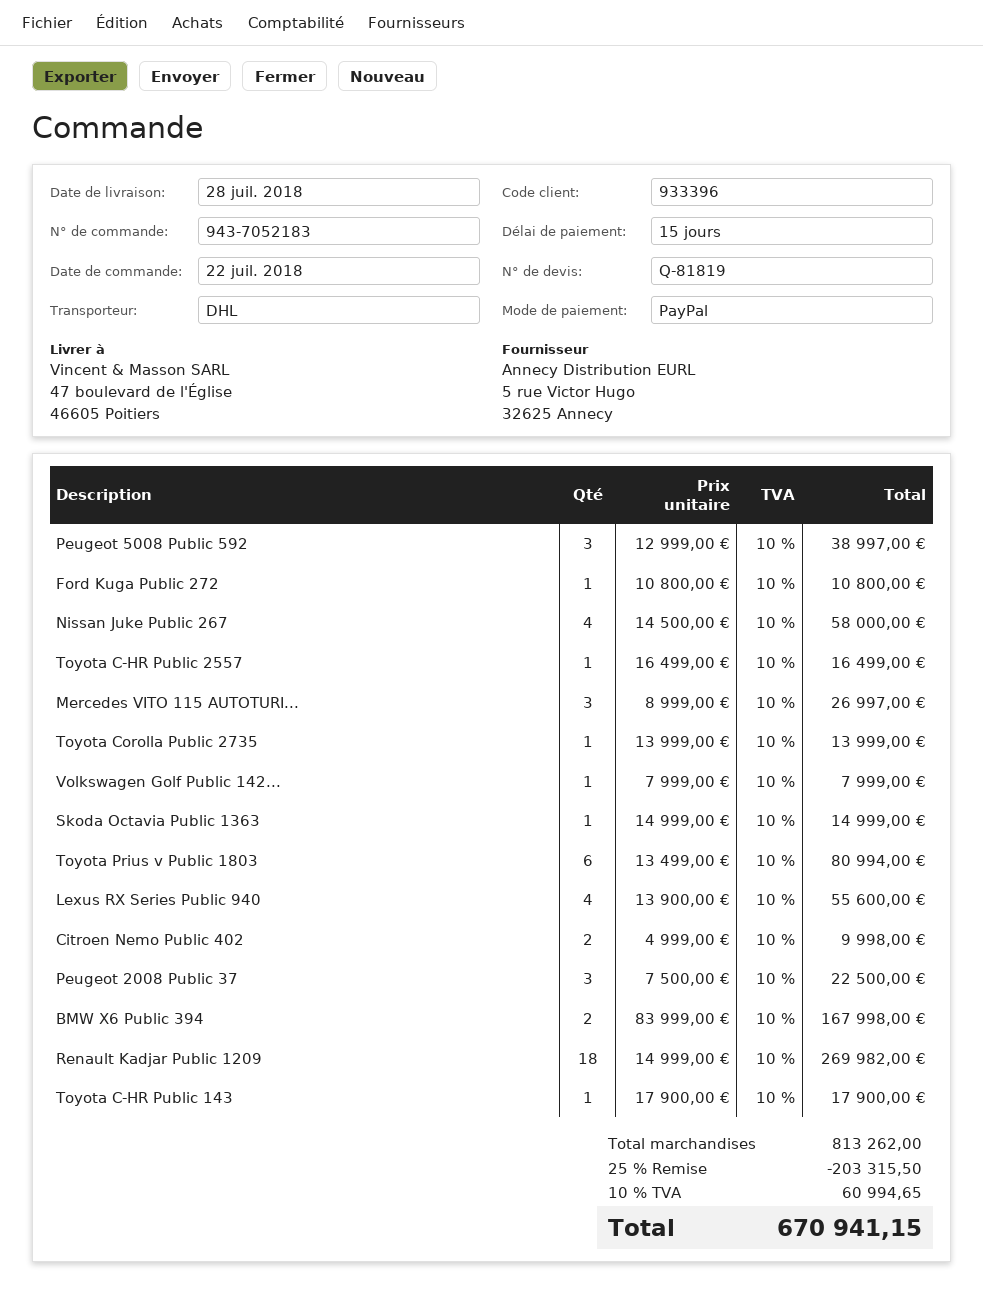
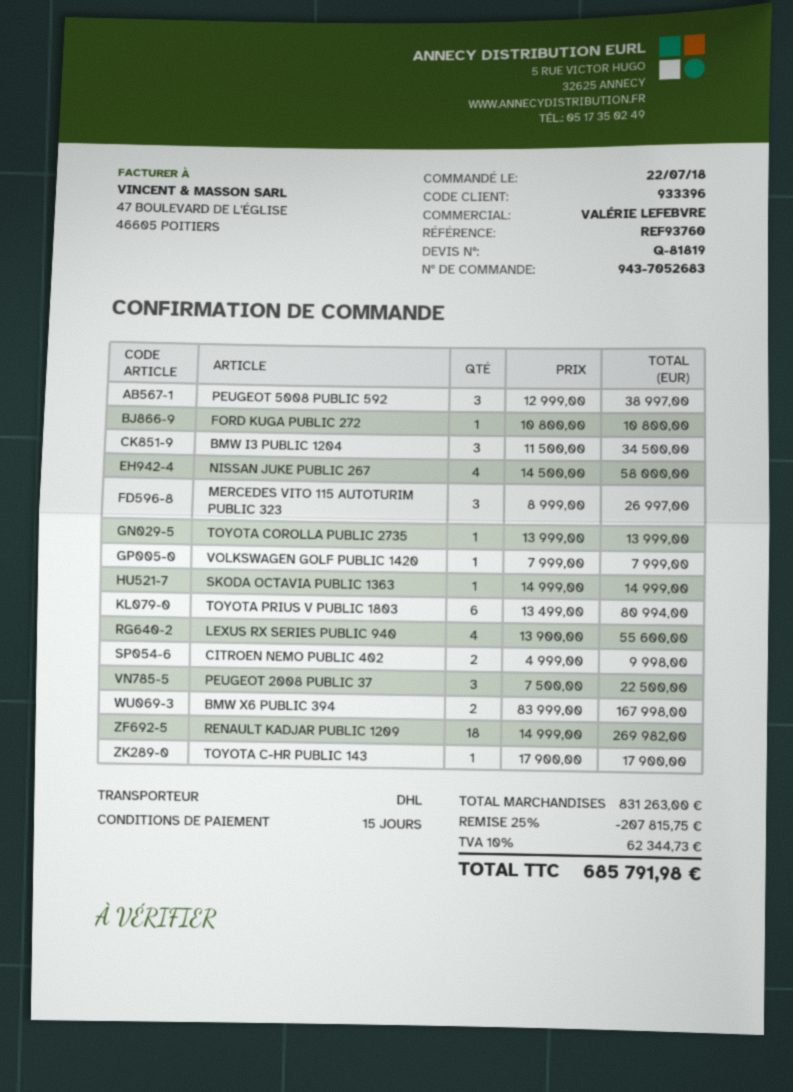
order number: 943-7052183 -> 943-7052683
Toyota C-HR Public 2557: 1 x 16499.00 = 16499.00 -> none
BMW I3 PUBLIC 1204: none -> 3 x 11500.00 = 34500.00
subtotal: 813262.00 -> 831263.00
discount: 25% = 203315.50 -> 25% = 207815.75
tax: 10% = 60994.65 -> 10% = 62344.73
total: 670941.15 -> 685791.98

